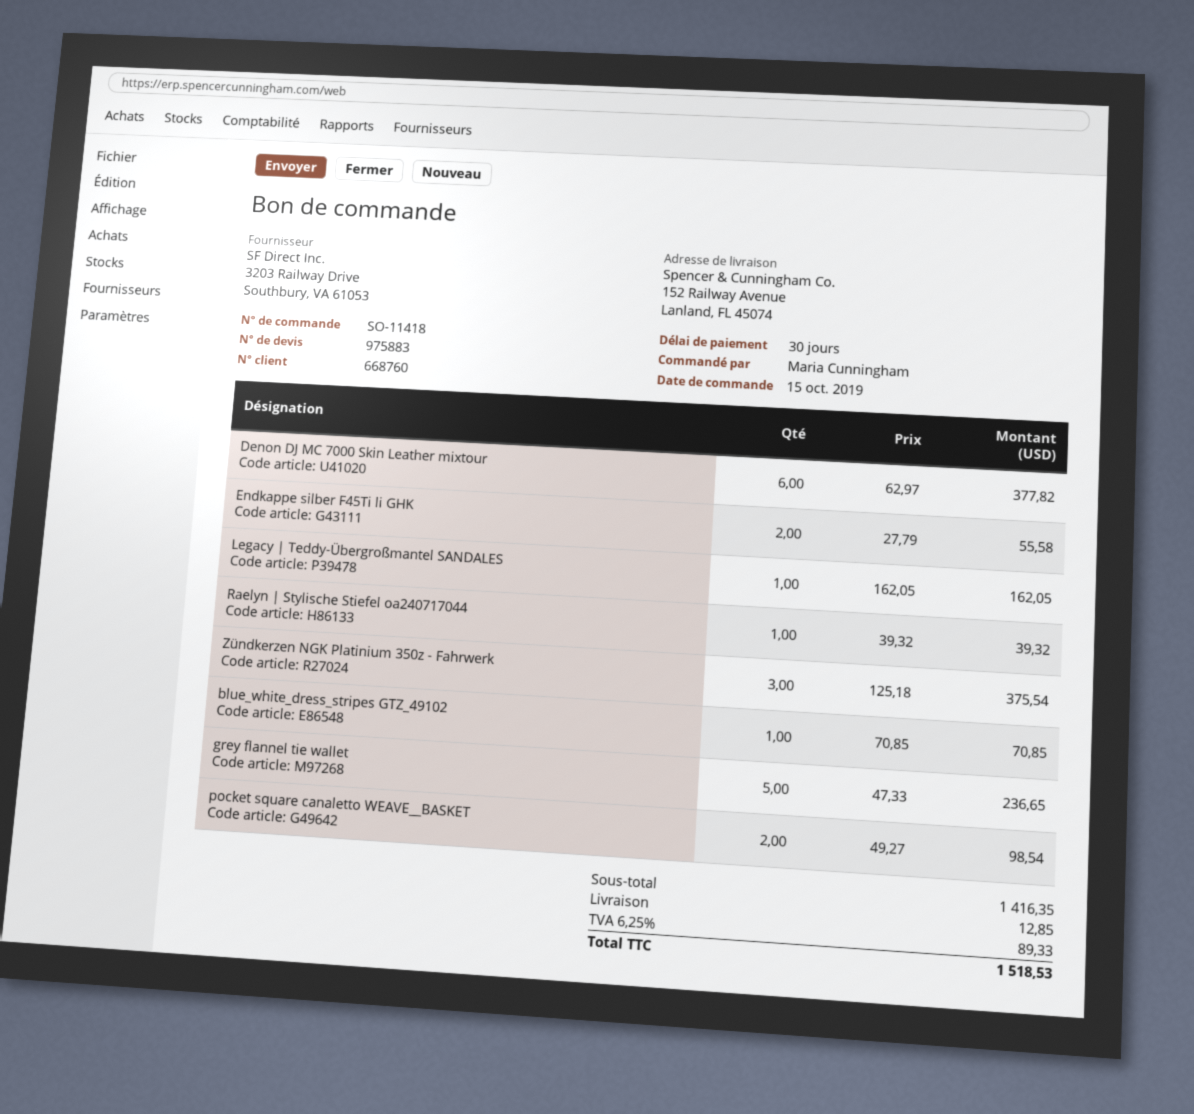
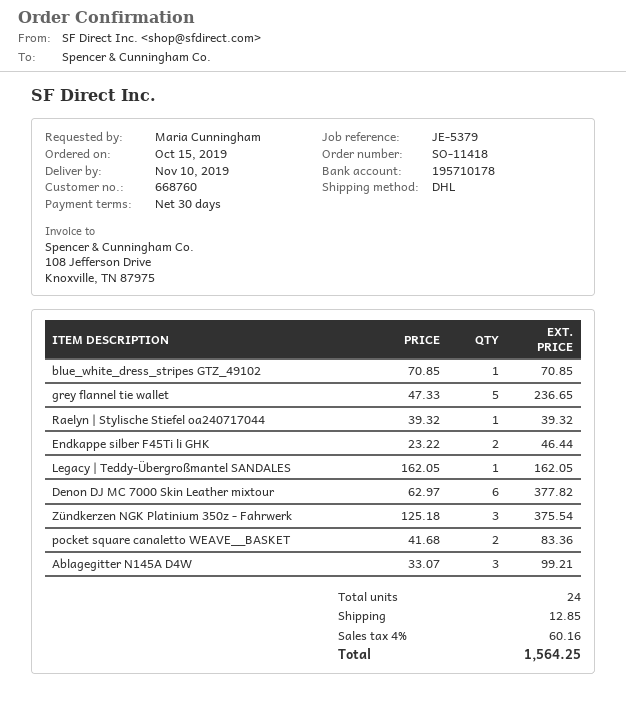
Endkappe silber F45Ti li GHK: 2 x 27.79 = 55.58 -> 2 x 23.22 = 46.44
pocket square canaletto WEAVE__BASKET: 2 x 49.27 = 98.54 -> 2 x 41.68 = 83.36
Ablagegitter N145A D4W: none -> 3 x 33.07 = 99.21
tax: 6.25% = 89.33 -> 4% = 60.16
total: 1518.53 -> 1564.25

